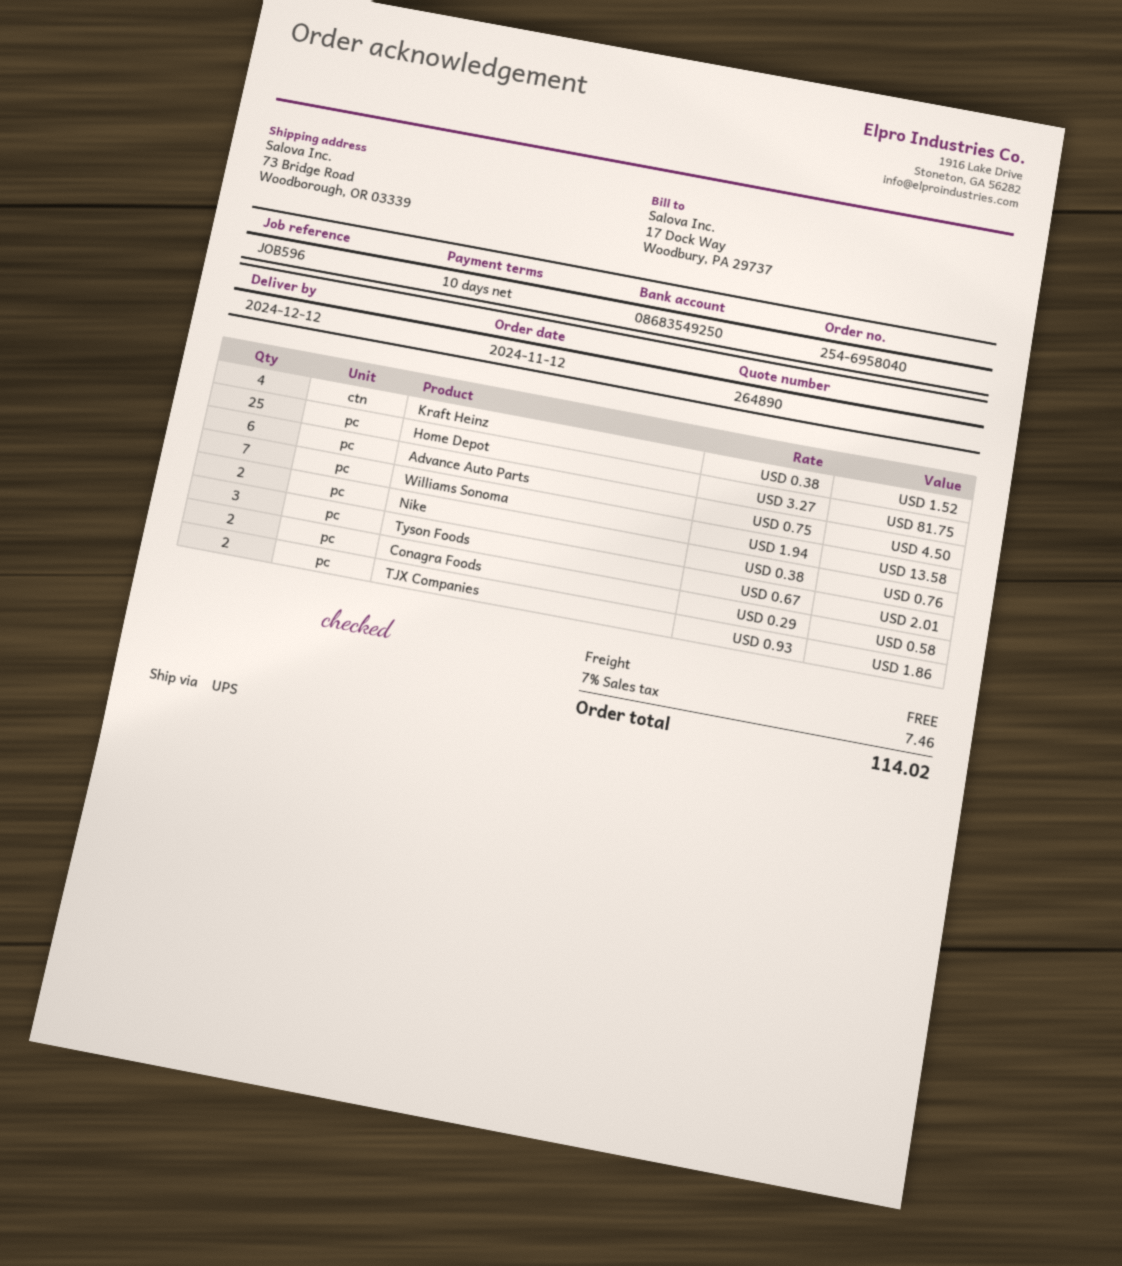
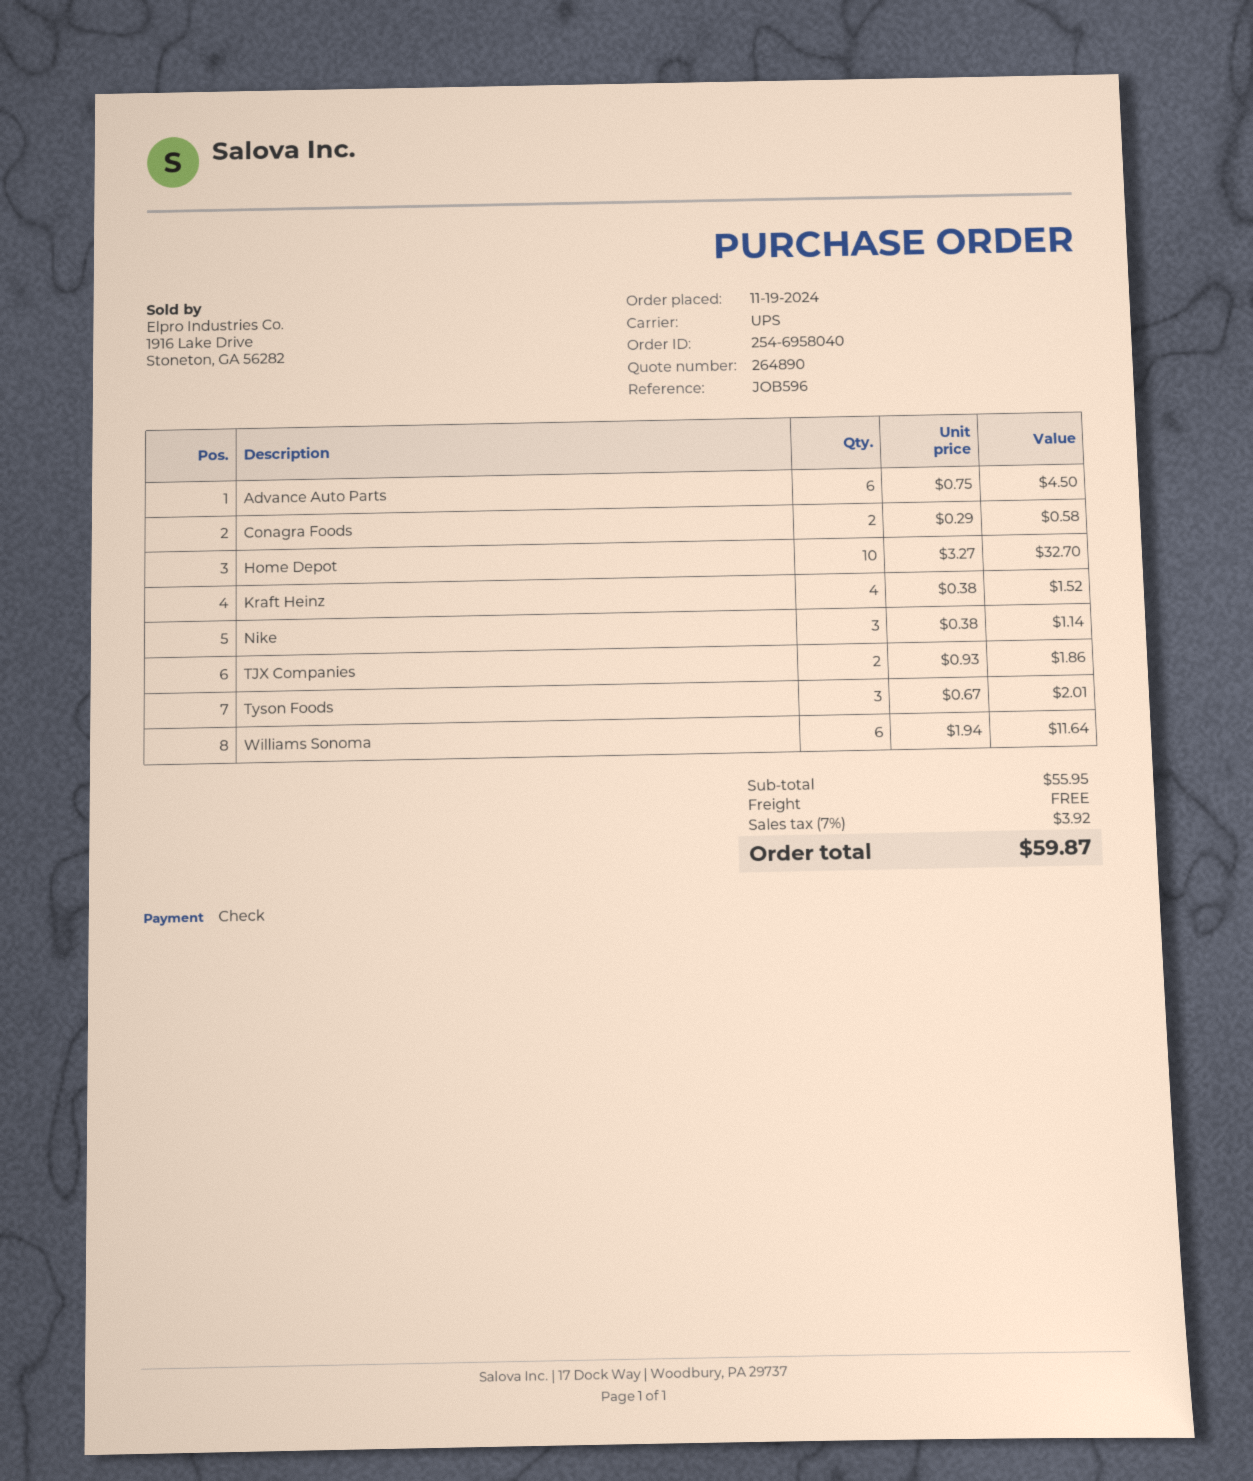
order date: 2024-11-12 -> 2024-11-19
Home Depot: 25 x 3.27 = 81.75 -> 10 x 3.27 = 32.70
Williams Sonoma: 7 x 1.94 = 13.58 -> 6 x 1.94 = 11.64
Nike: 2 x 0.38 = 0.76 -> 3 x 0.38 = 1.14
tax: 7% = 7.46 -> 7% = 3.92
total: 114.02 -> 59.87

